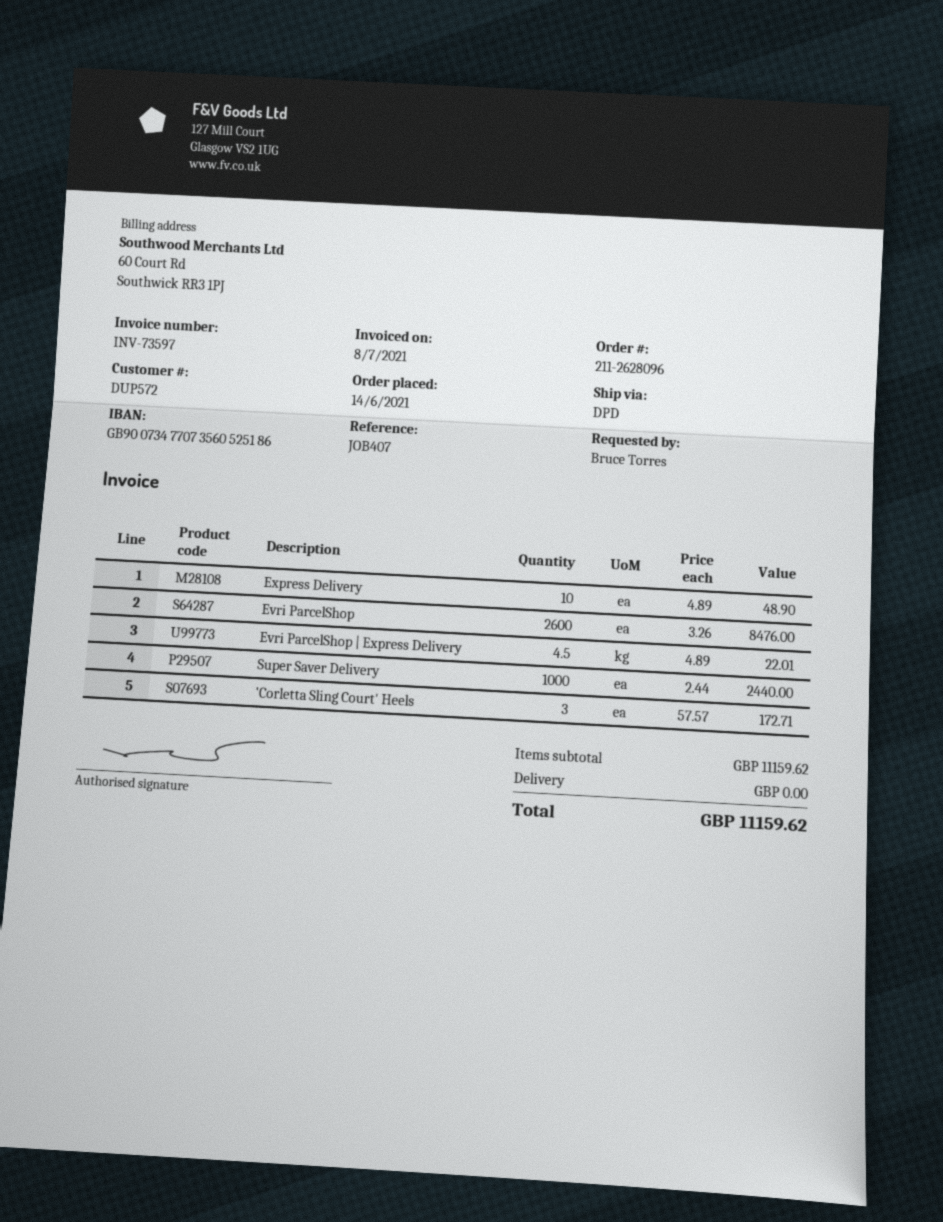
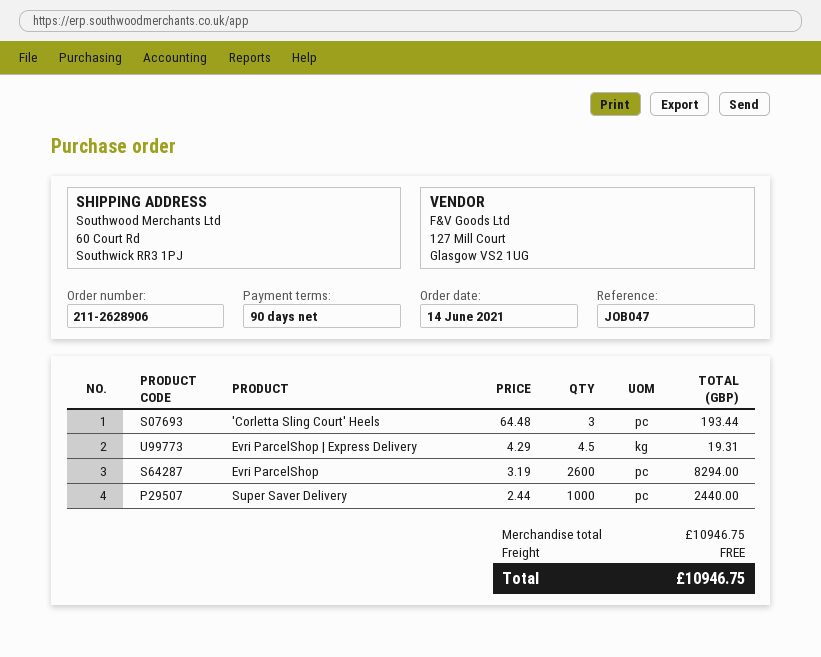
order number: 211-2628096 -> 211-2628906
reference: JOB407 -> JOB047
Express Delivery: 10 x 4.89 = 48.90 -> none
Evri ParcelShop: 2600 x 3.26 = 8476.00 -> 2600 x 3.19 = 8294.00
Evri ParcelShop | Express Delivery: 4.5 x 4.89 = 22.01 -> 4.5 x 4.29 = 19.31
'Corletta Sling Court' Heels: 3 x 57.57 = 172.71 -> 3 x 64.48 = 193.44
subtotal: 11159.62 -> 10946.75
total: 11159.62 -> 10946.75

